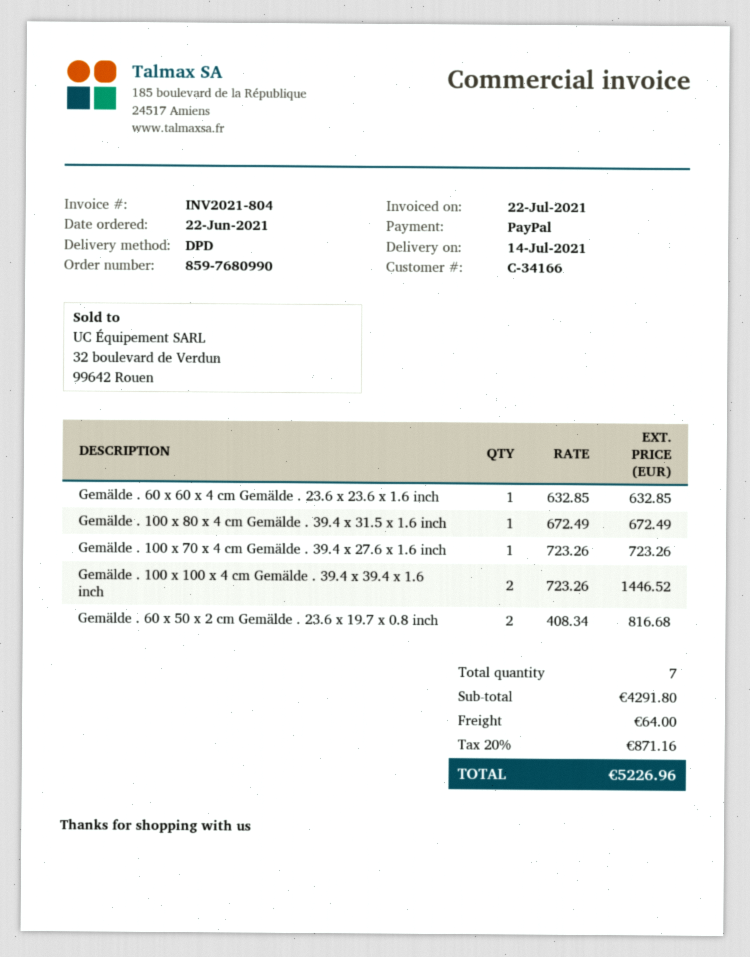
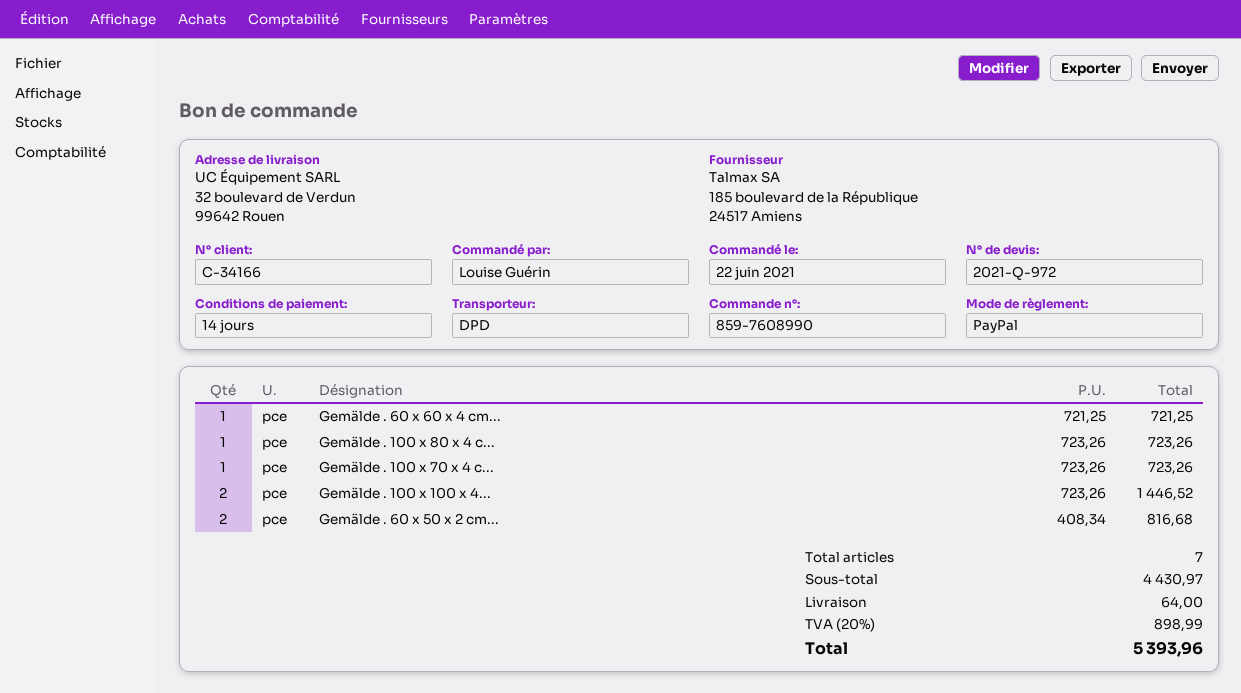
order number: 859-7680990 -> 859-7608990
Gemälde . 60 x 60 x 4 cm Gemälde . 23.6 x 23.6 x 1.6 inch: 1 x 632.85 = 632.85 -> 1 x 721.25 = 721.25
Gemälde . 100 x 80 x 4 cm Gemälde . 39.4 x 31.5 x 1.6 inch: 1 x 672.49 = 672.49 -> 1 x 723.26 = 723.26
subtotal: 4291.80 -> 4430.97
tax: 20% = 871.16 -> 20% = 898.99
total: 5226.96 -> 5393.96

